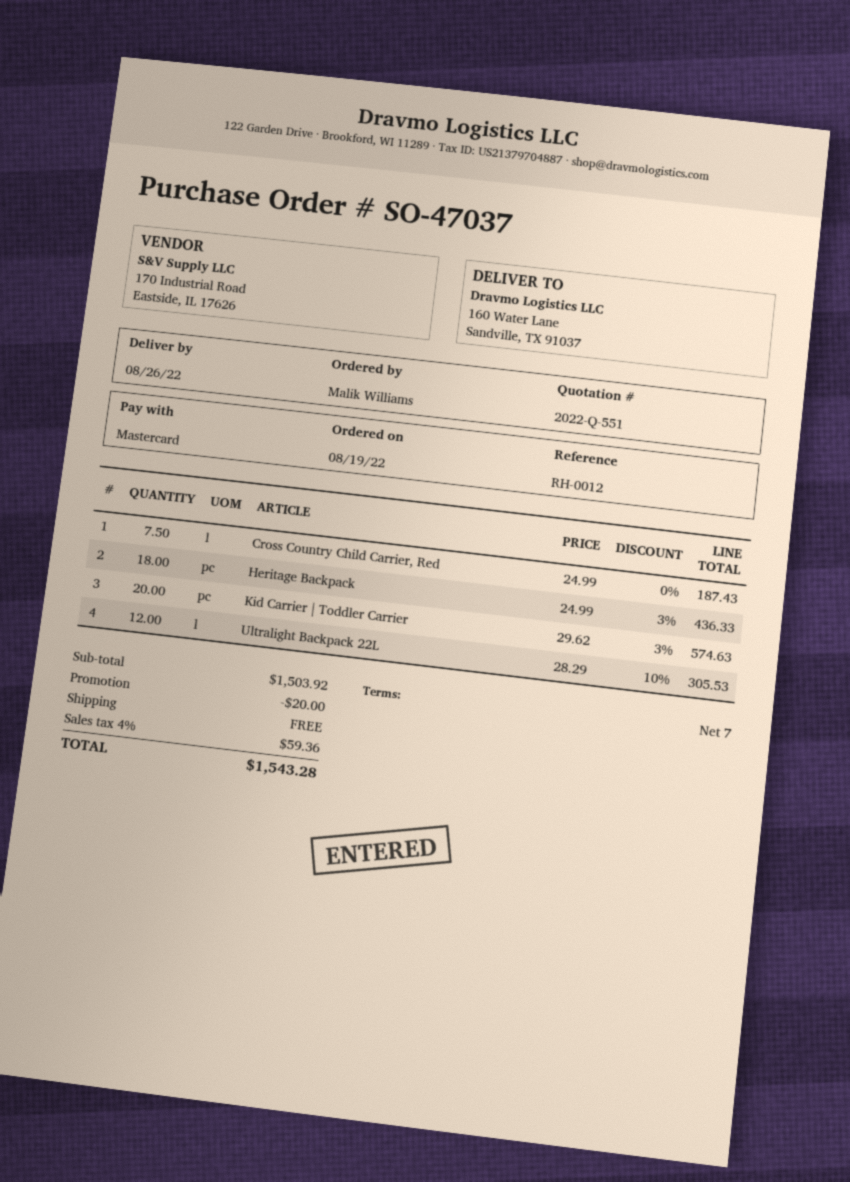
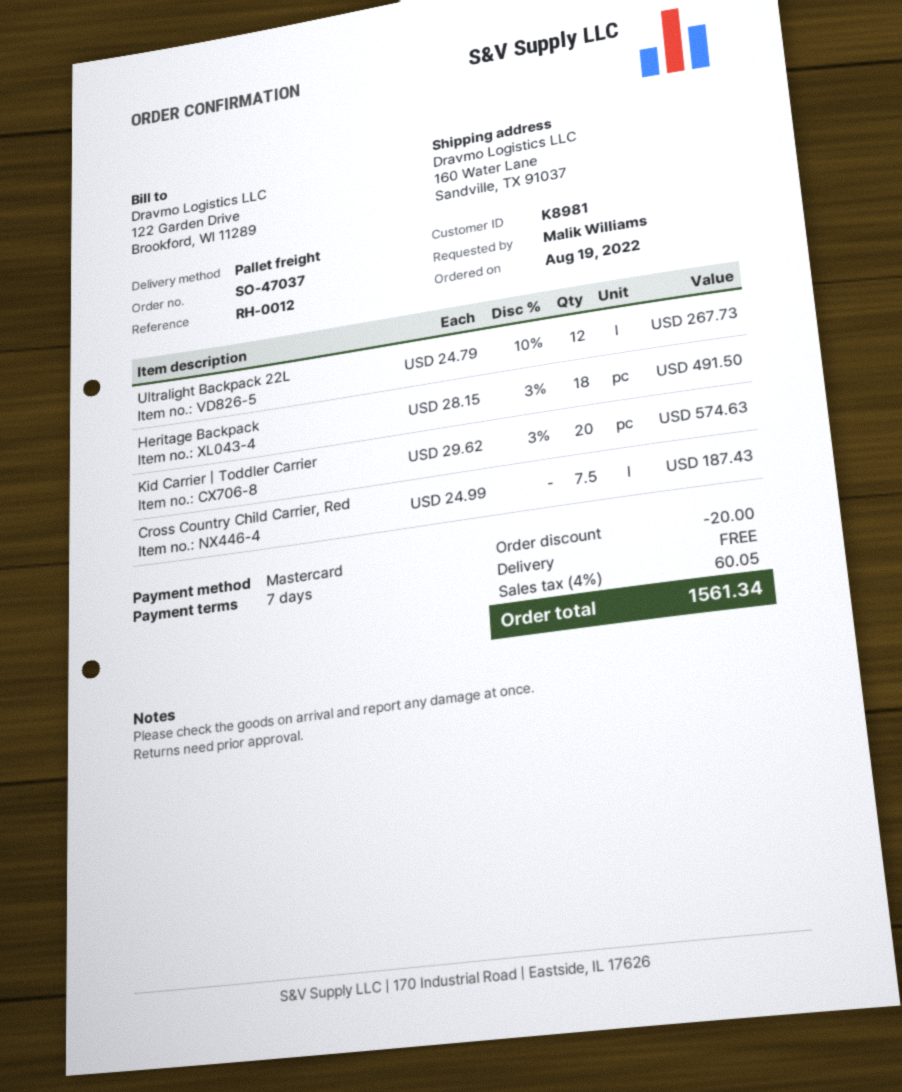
Heritage Backpack: 18 x 24.99 - 3% = 436.33 -> 18 x 28.15 - 3% = 491.50
Ultralight Backpack 22L: 12 x 28.29 - 10% = 305.53 -> 12 x 24.79 - 10% = 267.73
tax: 4% = 59.36 -> 4% = 60.05
total: 1543.28 -> 1561.34

